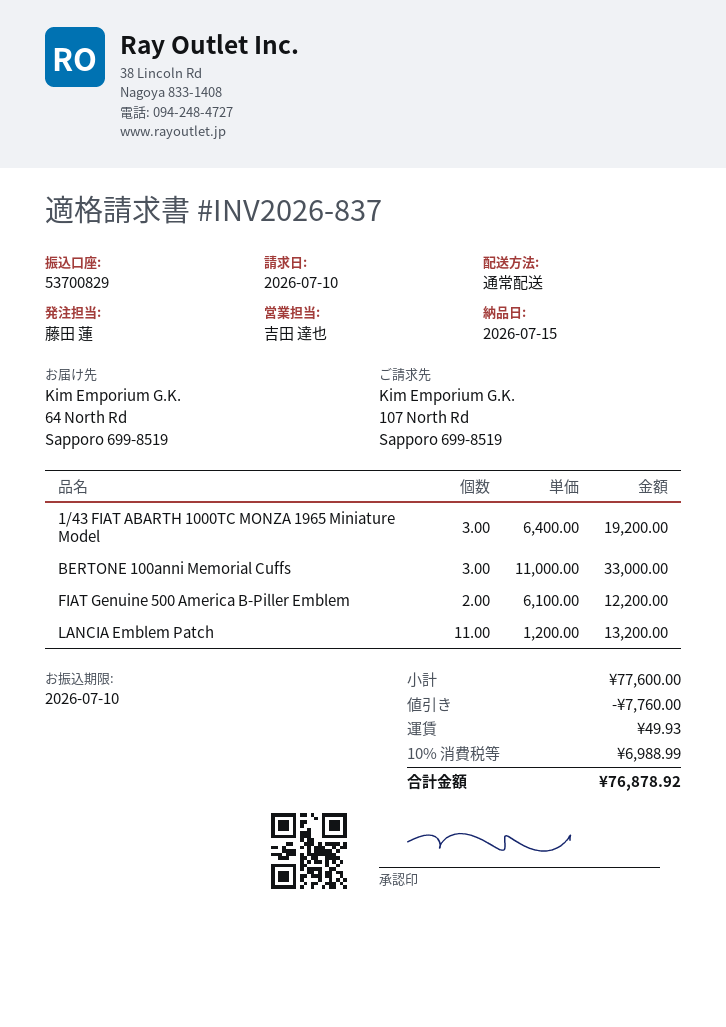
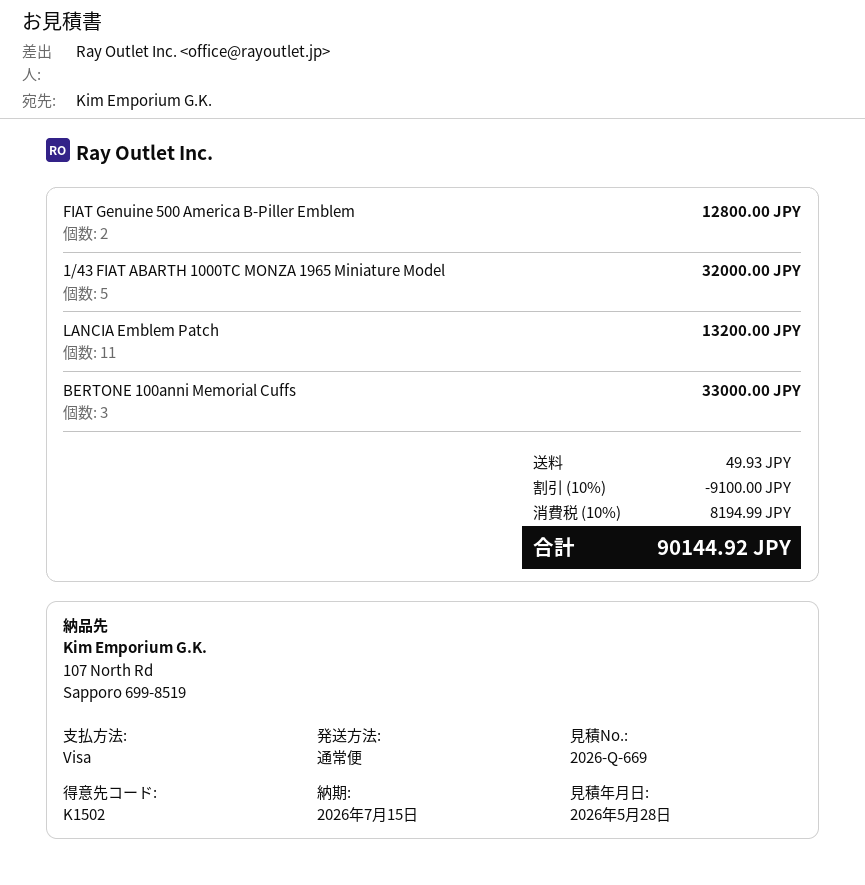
ship to: 64 North Rd, Sapporo 699-8519 -> 107 North Rd, Sapporo 699-8519
1/43 FIAT ABARTH 1000TC MONZA 1965 Miniature Model: 3 for 19200.00 -> 5 for 32000.00
FIAT Genuine 500 America B-Piller Emblem: 2 for 12200.00 -> 2 for 12800.00
discount: 7760.00 -> 9100.00
tax: 10% = 6988.99 -> 10% = 8194.99
total: 76878.92 -> 90144.92

